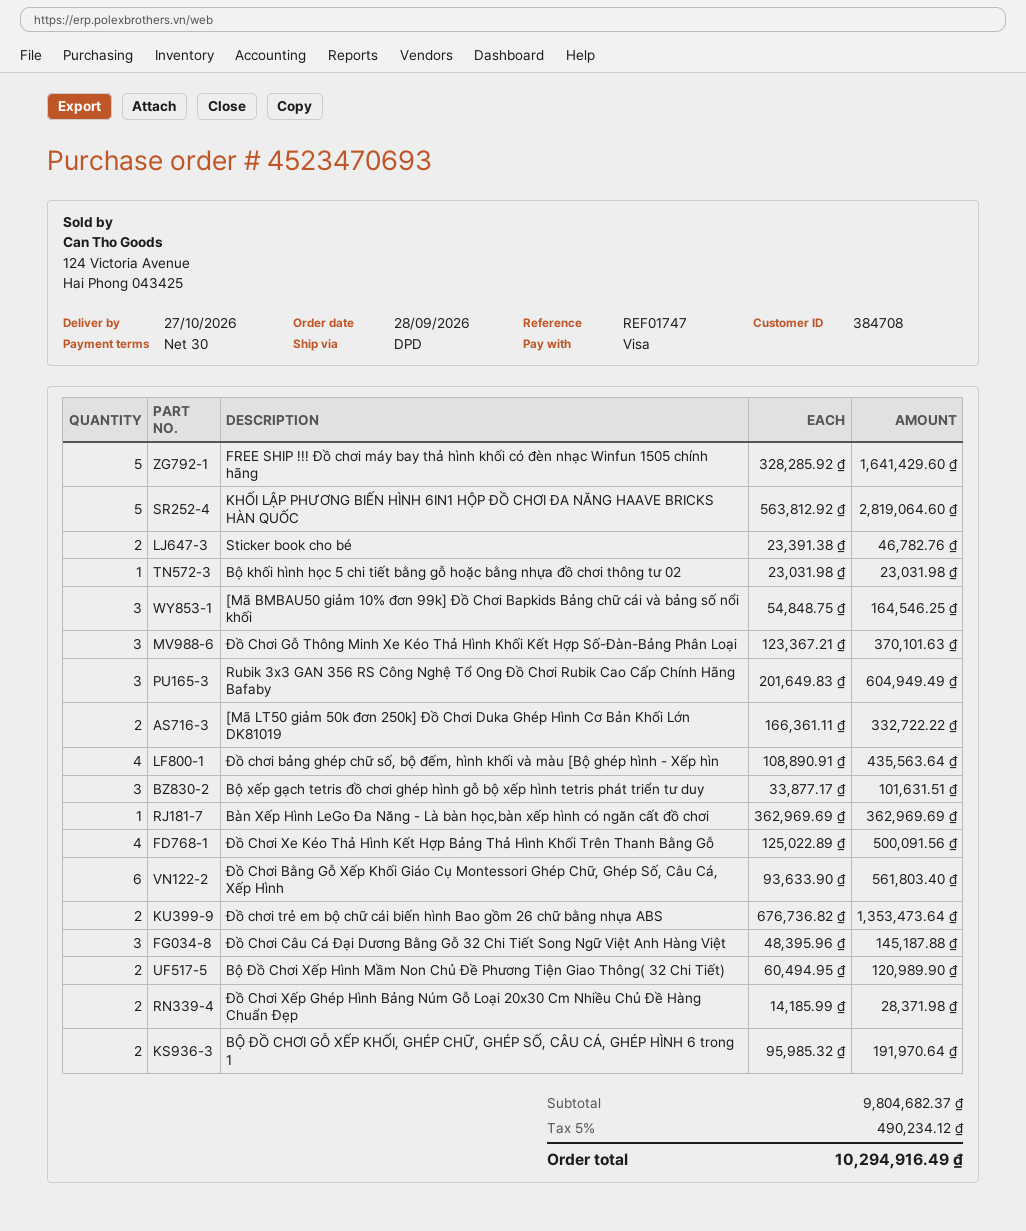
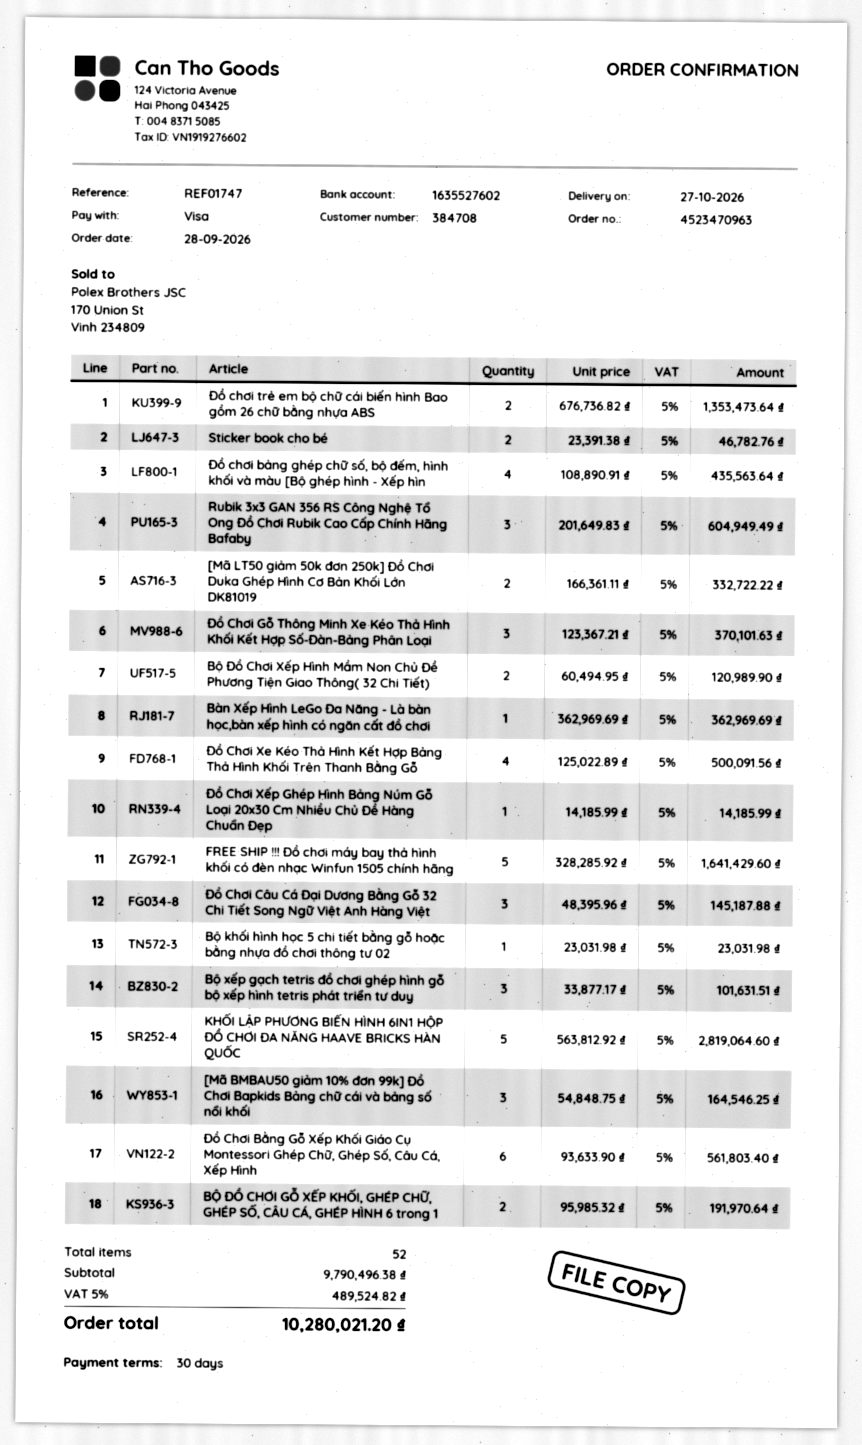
order number: 4523470693 -> 4523470963
Đồ Chơi Xếp Ghép Hình Bảng Núm Gỗ Loại 20x30 Cm Nhiều Chủ Đề Hàng Chuẩn Đẹp: 2 x 14185.99 = 28371.98 -> 1 x 14185.99 = 14185.99
subtotal: 9804682.37 -> 9790496.38
tax: 5% = 490234.12 -> 5% = 489524.82
total: 10294916.49 -> 10280021.20

